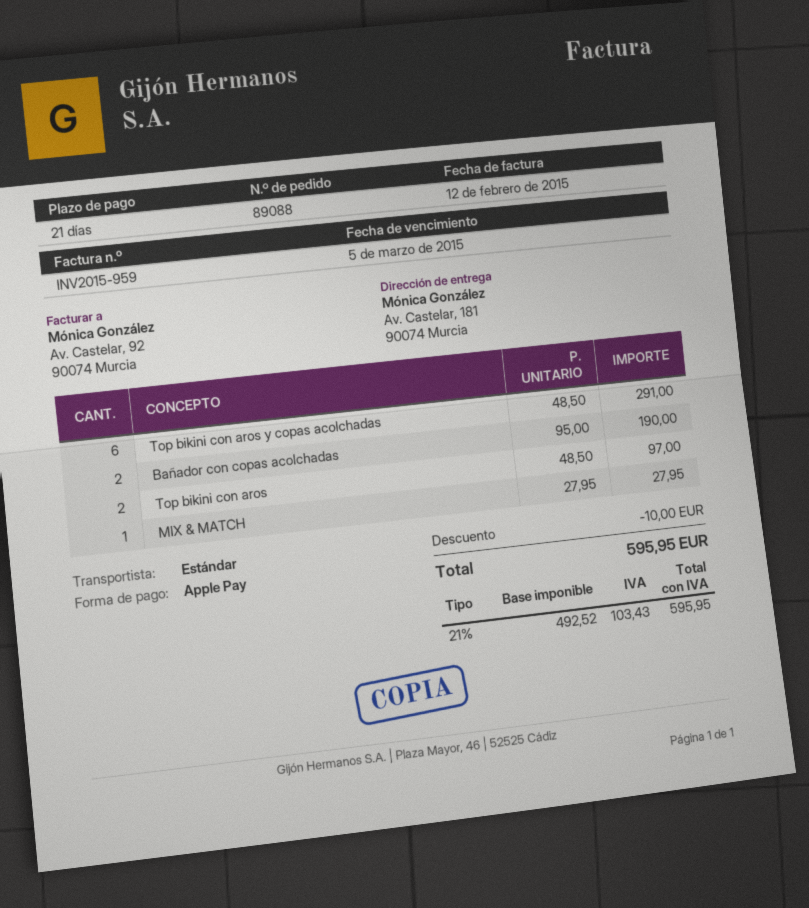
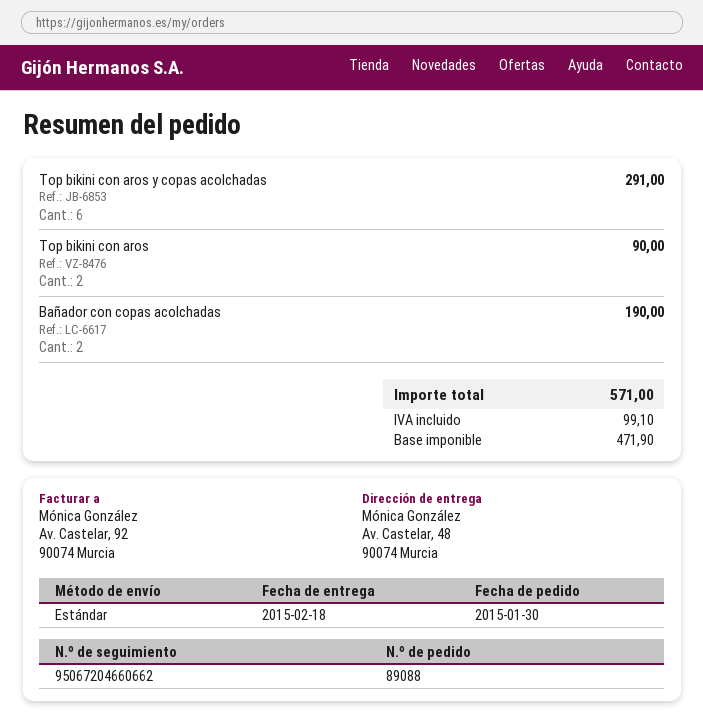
ship to: Av. Castelar, 181, 90074 Murcia -> Av. Castelar, 48, 90074 Murcia
Top bikini con aros: 2 for 97.00 -> 2 for 90.00
MIX & MATCH: 1 for 27.95 -> none
discount: 10.00 -> none
net: 492.52 -> 471.90
tax: 103.43 -> 99.10
total: 595.95 -> 571.00

